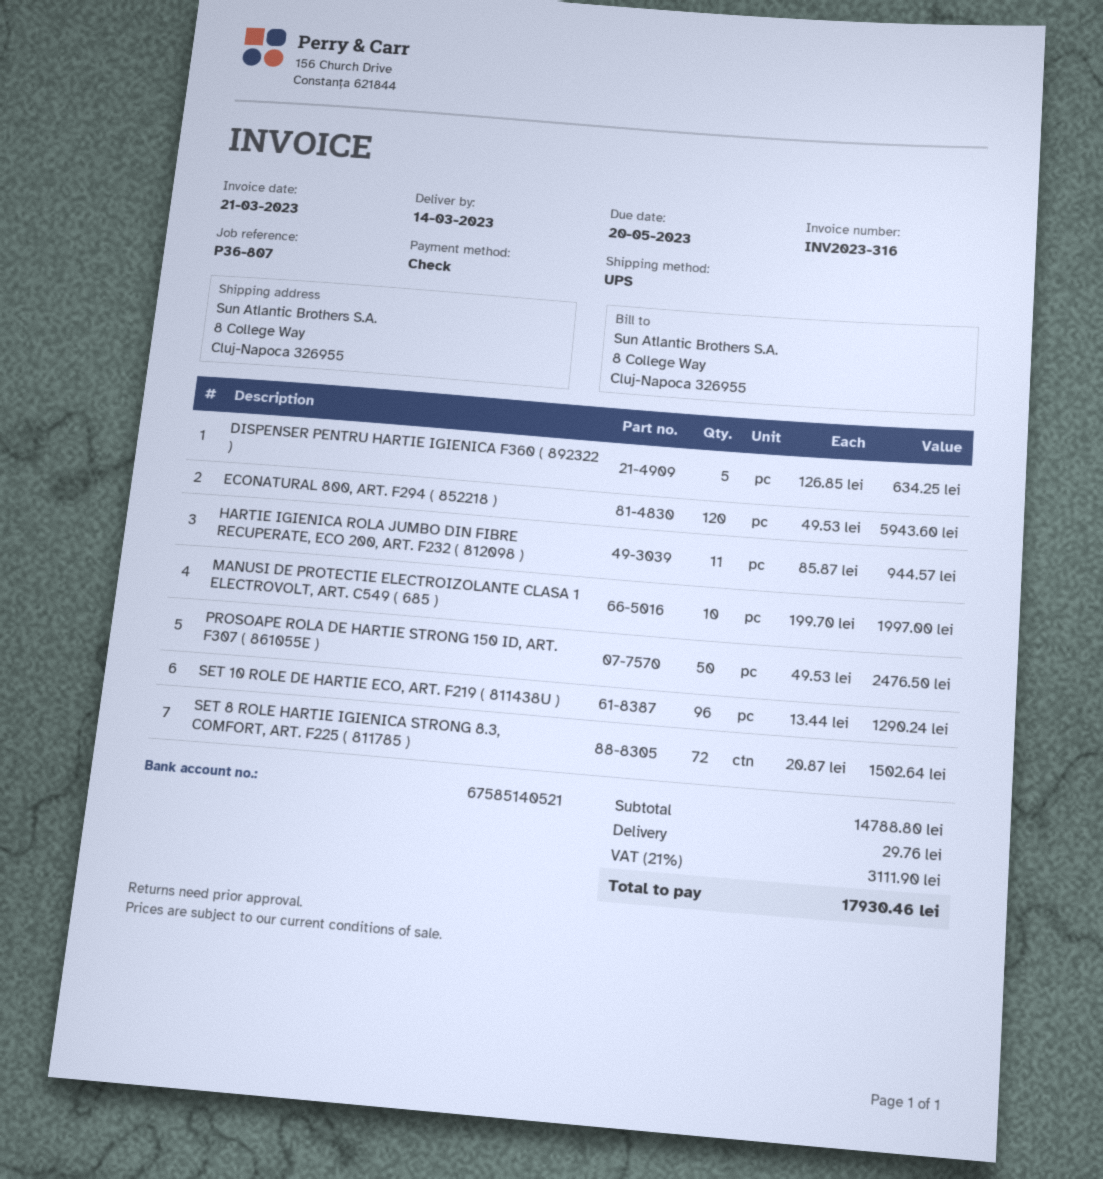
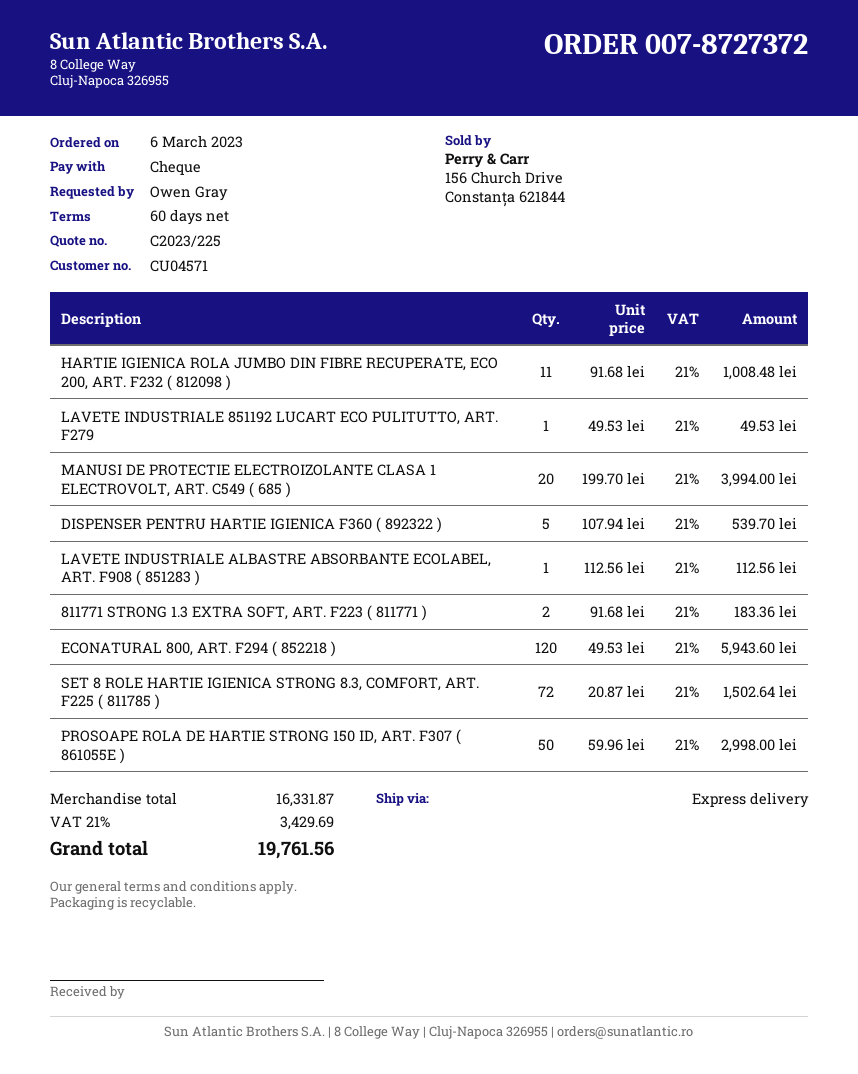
shipping method: UPS -> express
DISPENSER PENTRU HARTIE IGIENICA F360 ( 892322 ): 5 x 126.85 = 634.25 -> 5 x 107.94 = 539.70
HARTIE IGIENICA ROLA JUMBO DIN FIBRE RECUPERATE, ECO 200, ART. F232 ( 812098 ): 11 x 85.87 = 944.57 -> 11 x 91.68 = 1008.48
MANUSI DE PROTECTIE ELECTROIZOLANTE CLASA 1 ELECTROVOLT, ART. C549 ( 685 ): 10 x 199.70 = 1997.00 -> 20 x 199.70 = 3994.00
PROSOAPE ROLA DE HARTIE STRONG 150 ID, ART. F307 ( 861055E ): 50 x 49.53 = 2476.50 -> 50 x 59.96 = 2998.00
SET 10 ROLE DE HARTIE ECO, ART. F219 ( 811438U ): 96 x 13.44 = 1290.24 -> none
LAVETE INDUSTRIALE 851192 LUCART ECO PULITUTTO, ART. F279: none -> 1 x 49.53 = 49.53
LAVETE INDUSTRIALE ALBASTRE ABSORBANTE ECOLABEL, ART. F908 ( 851283 ): none -> 1 x 112.56 = 112.56
811771 STRONG 1.3 EXTRA SOFT, ART. F223 ( 811771 ): none -> 2 x 91.68 = 183.36
subtotal: 14788.80 -> 16331.87
shipping: 29.76 -> none
tax: 21% = 3111.90 -> 21% = 3429.69
total: 17930.46 -> 19761.56

